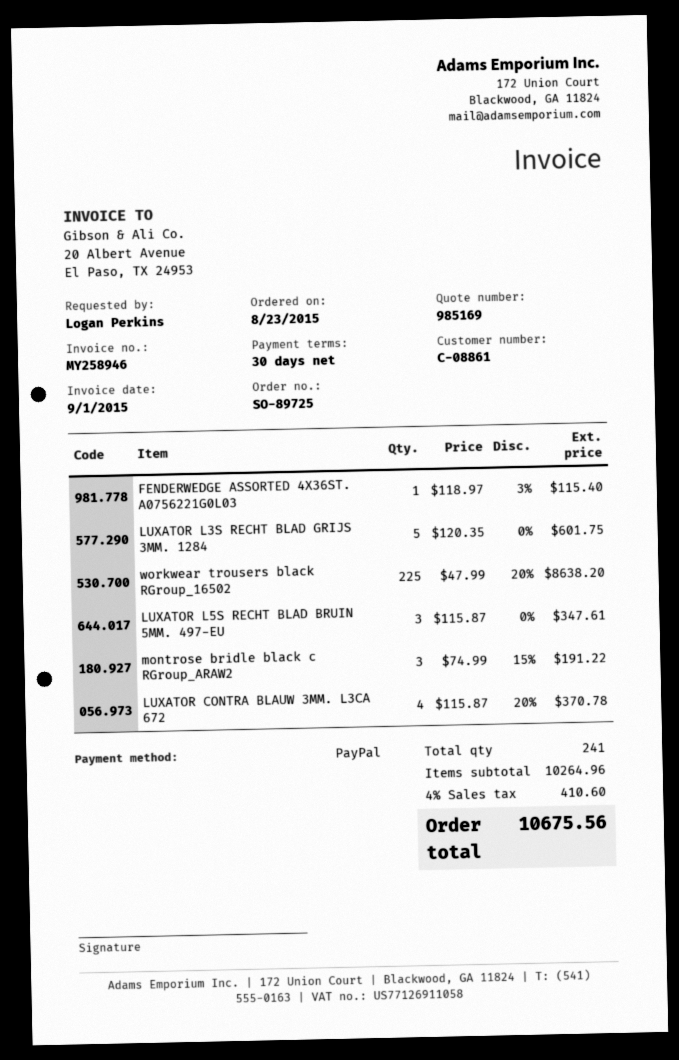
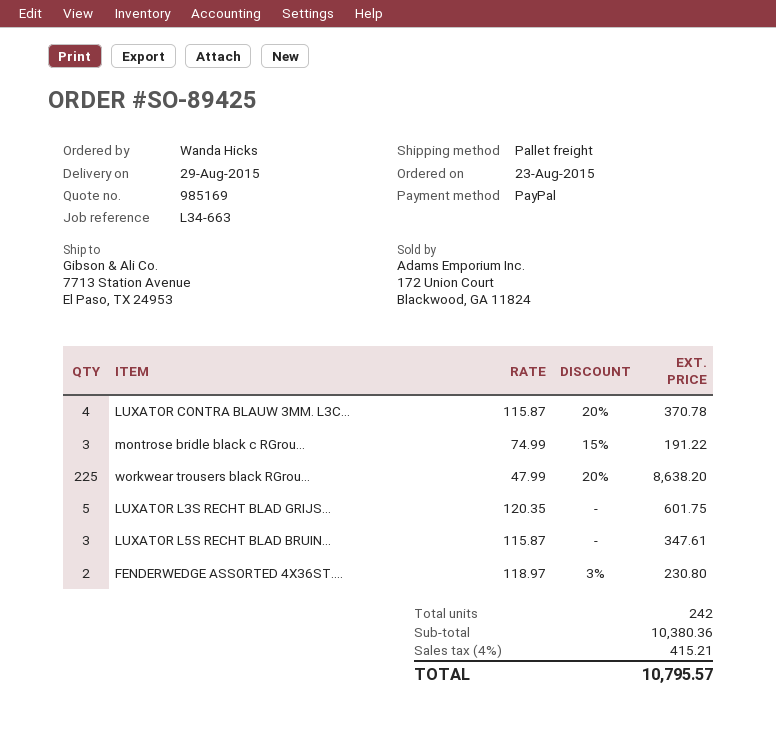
order number: SO-89725 -> SO-89425
ordered by: Logan Perkins -> Wanda Hicks
FENDERWEDGE ASSORTED 4X36ST. A0756221G0L03: 1 x 118.97 - 3% = 115.40 -> 2 x 118.97 - 3% = 230.80
total quantity: 241 -> 242
subtotal: 10264.96 -> 10380.36
tax: 4% = 410.60 -> 4% = 415.21
total: 10675.56 -> 10795.57

